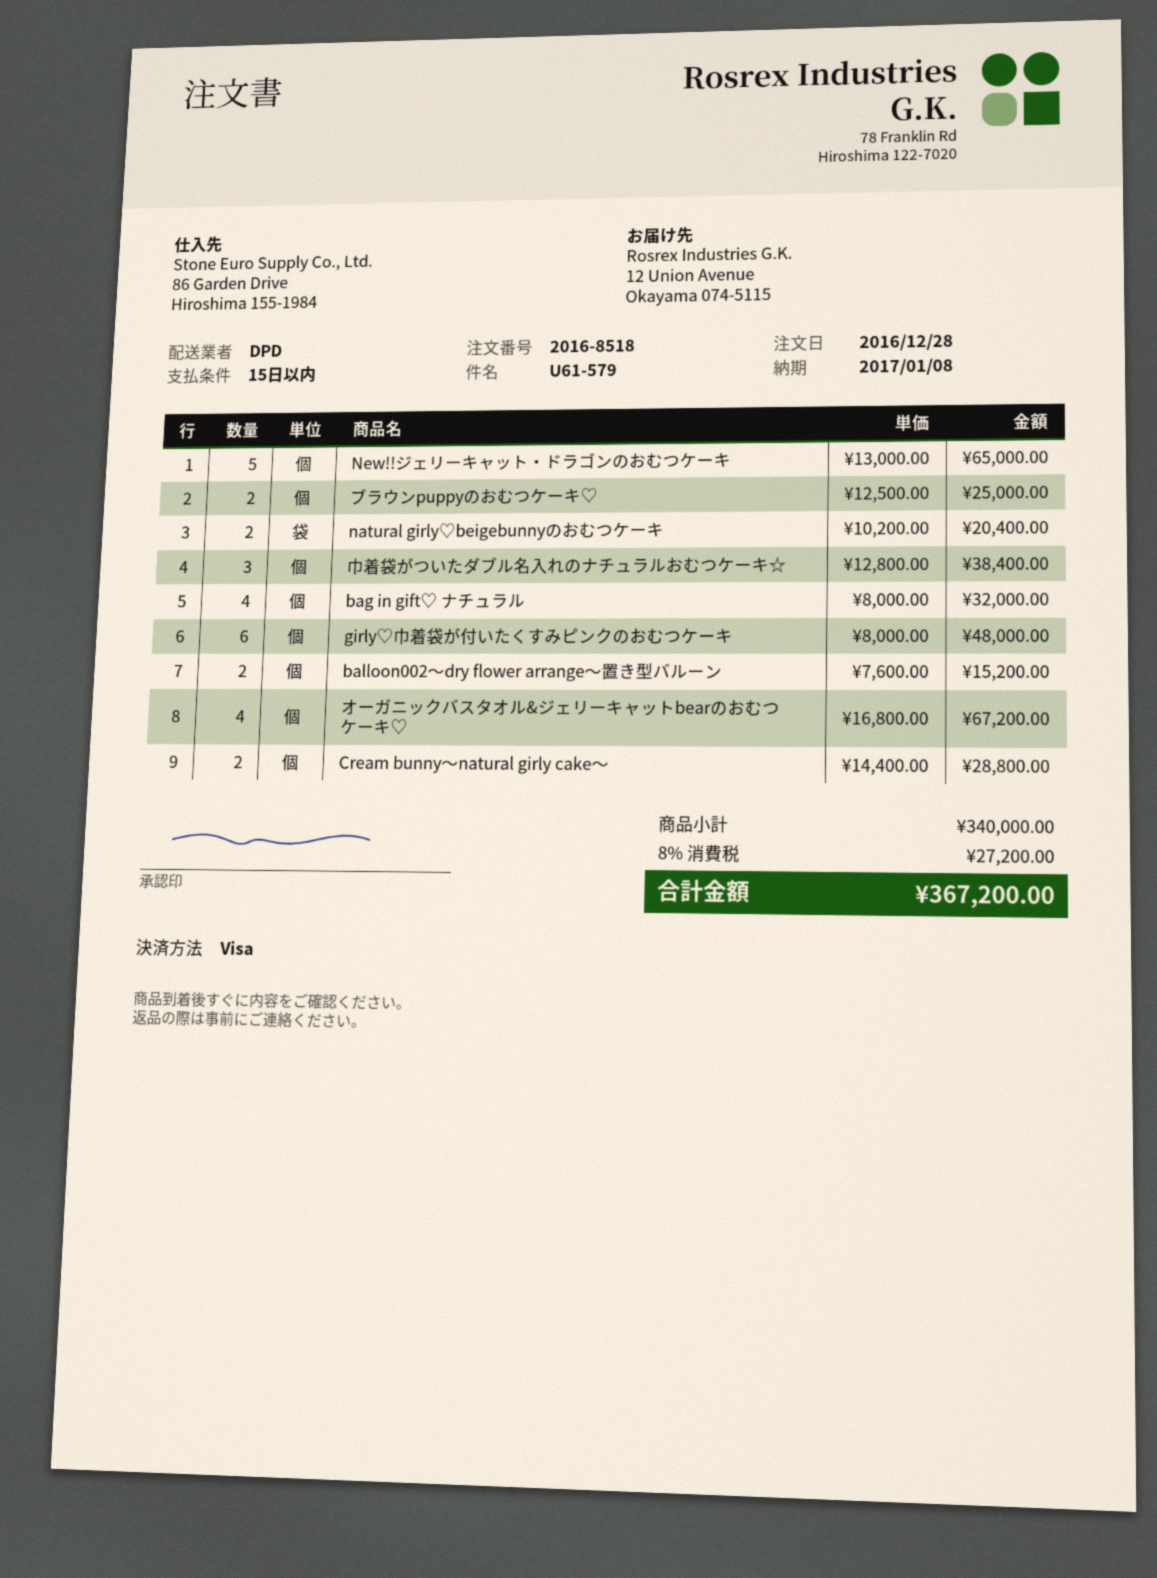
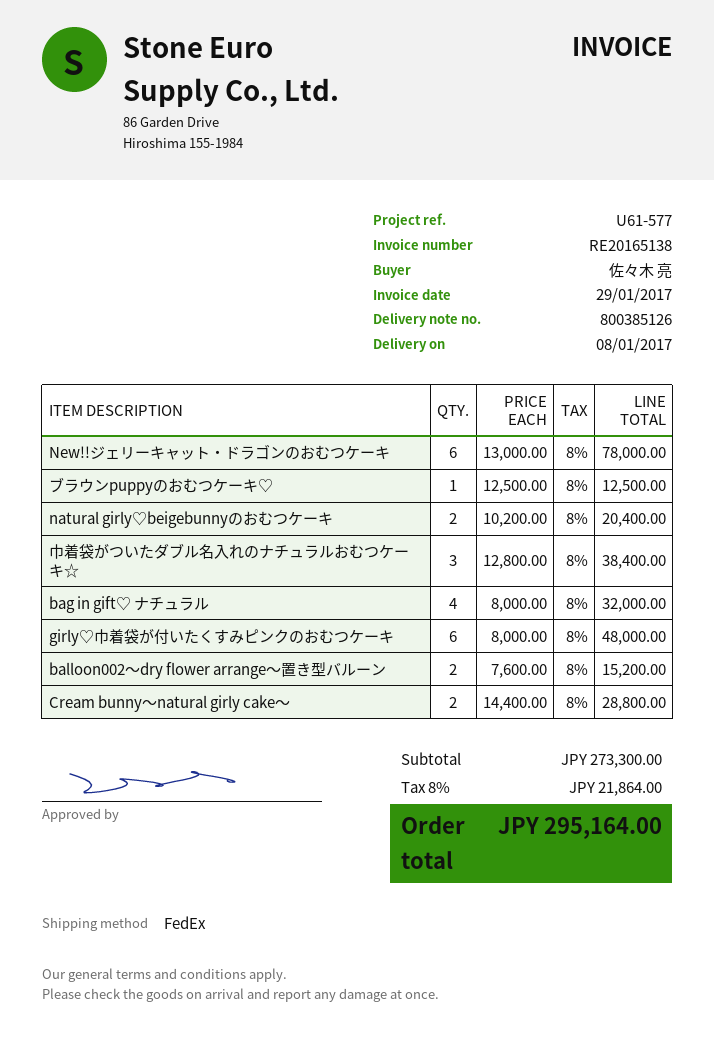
reference: U61-579 -> U61-577
shipping method: DPD -> FedEx
New!!ジェリーキャット・ドラゴンのおむつケーキ: 5 x 13000.00 = 65000.00 -> 6 x 13000.00 = 78000.00
ブラウンpuppyのおむつケーキ♡: 2 x 12500.00 = 25000.00 -> 1 x 12500.00 = 12500.00
オーガニックバスタオル&ジェリーキャットbearのおむつケーキ♡: 4 x 16800.00 = 67200.00 -> none
subtotal: 340000.00 -> 273300.00
tax: 8% = 27200.00 -> 8% = 21864.00
total: 367200.00 -> 295164.00

